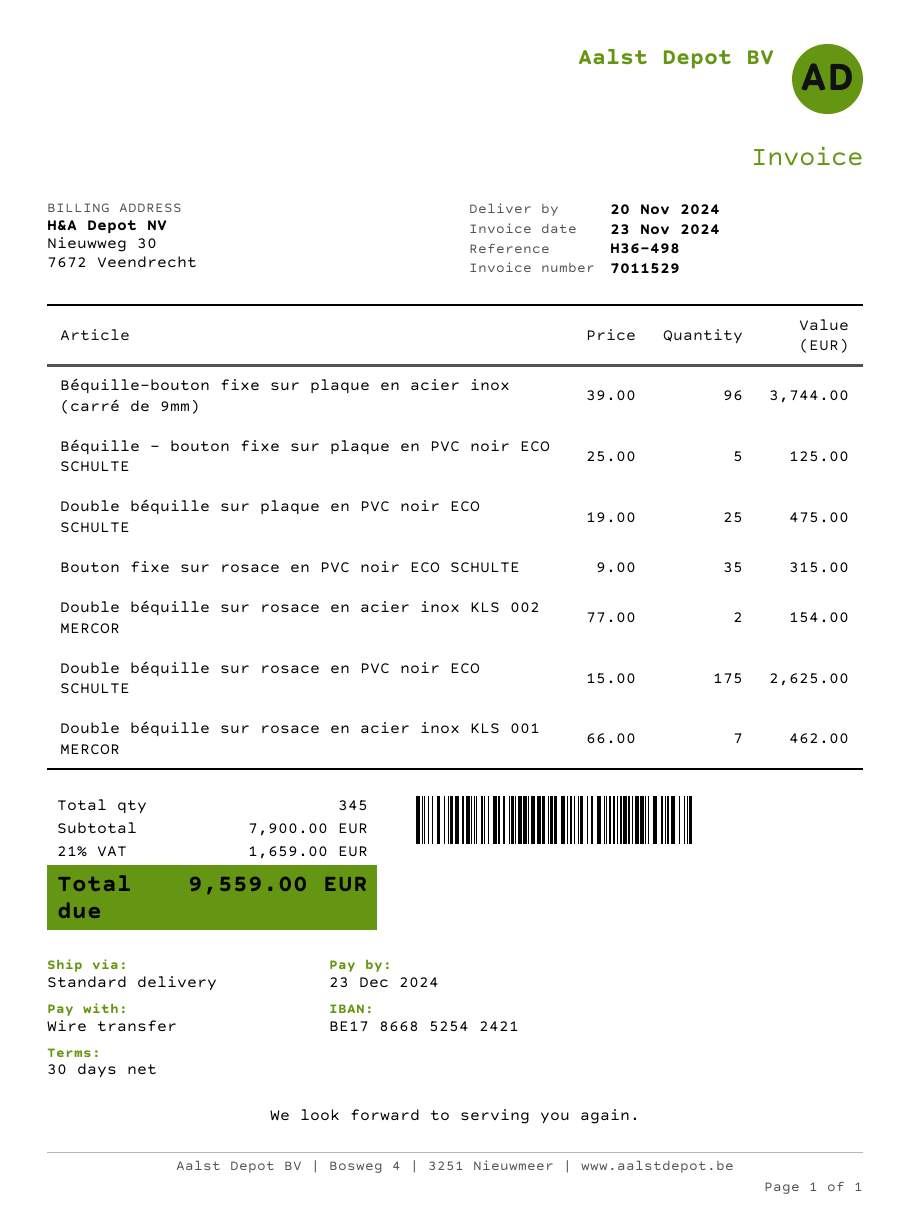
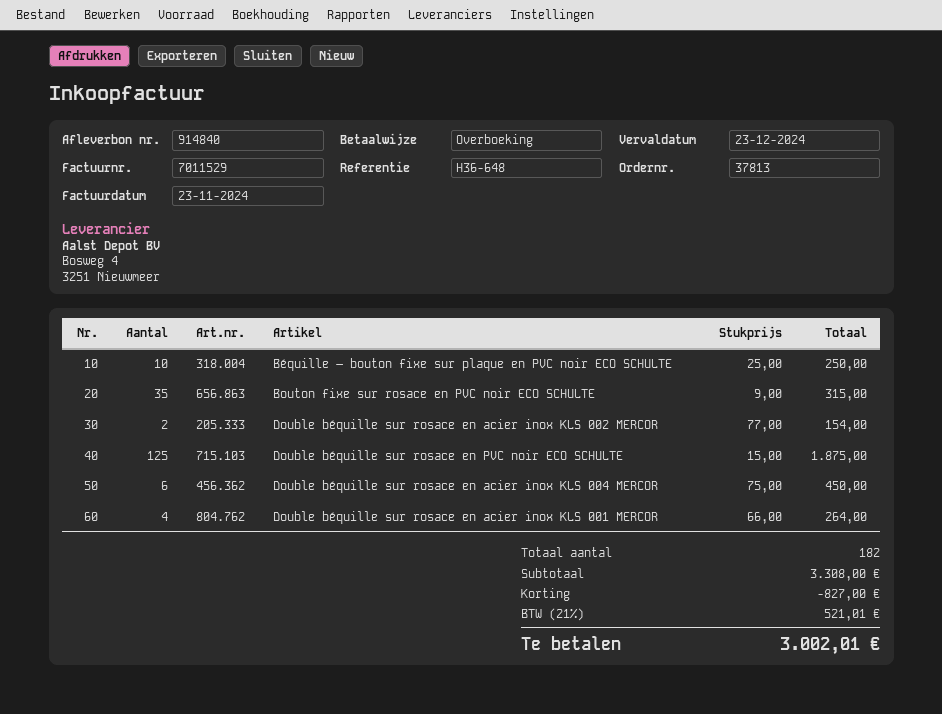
reference: H36-498 -> H36-648
Béquille-bouton fixe sur plaque en acier inox (carré de 9mm): 96 x 39.00 = 3744.00 -> none
Béquille – bouton fixe sur plaque en PVC noir ECO SCHULTE: 5 x 25.00 = 125.00 -> 10 x 25.00 = 250.00
Double béquille sur plaque en PVC noir ECO SCHULTE: 25 x 19.00 = 475.00 -> none
Double béquille sur rosace en PVC noir ECO SCHULTE: 175 x 15.00 = 2625.00 -> 125 x 15.00 = 1875.00
Double béquille sur rosace en acier inox KLS 001 MERCOR: 7 x 66.00 = 462.00 -> 4 x 66.00 = 264.00
Double béquille sur rosace en acier inox KLS 004 MERCOR: none -> 6 x 75.00 = 450.00
total quantity: 345 -> 182
subtotal: 7900.00 -> 3308.00
discount: none -> 827.00
tax: 21% = 1659.00 -> 21% = 521.01
total: 9559.00 -> 3002.01

